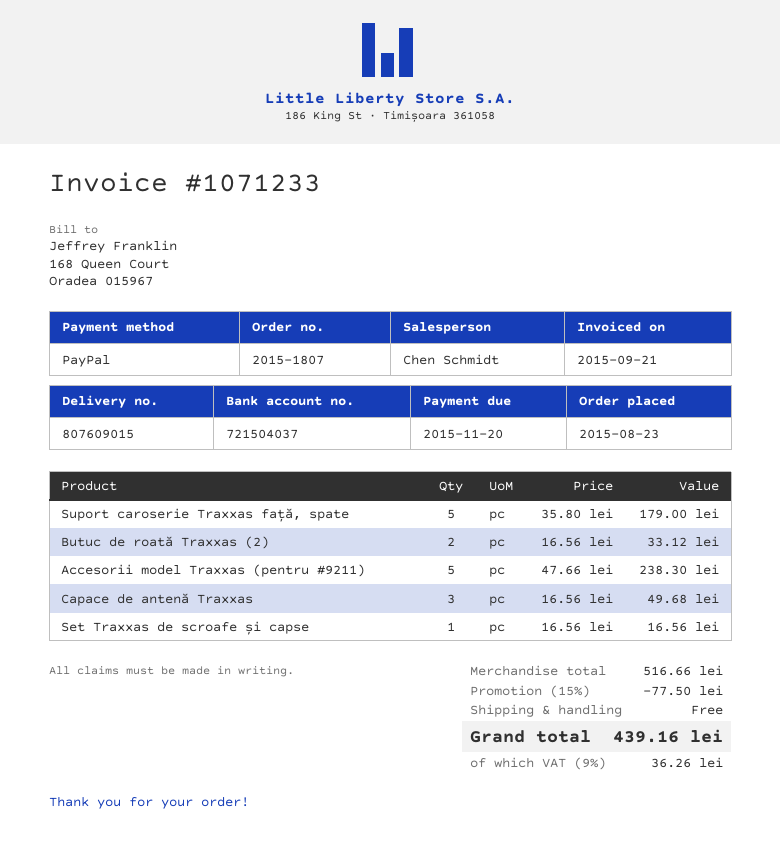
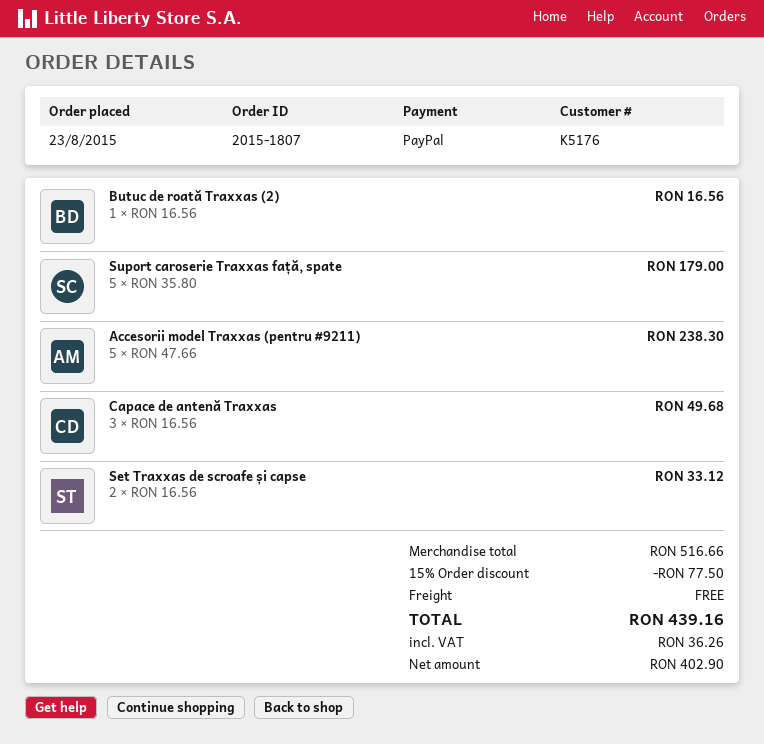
Butuc de roată Traxxas (2): 2 x 16.56 = 33.12 -> 1 x 16.56 = 16.56
Set Traxxas de scroafe și capse: 1 x 16.56 = 16.56 -> 2 x 16.56 = 33.12

